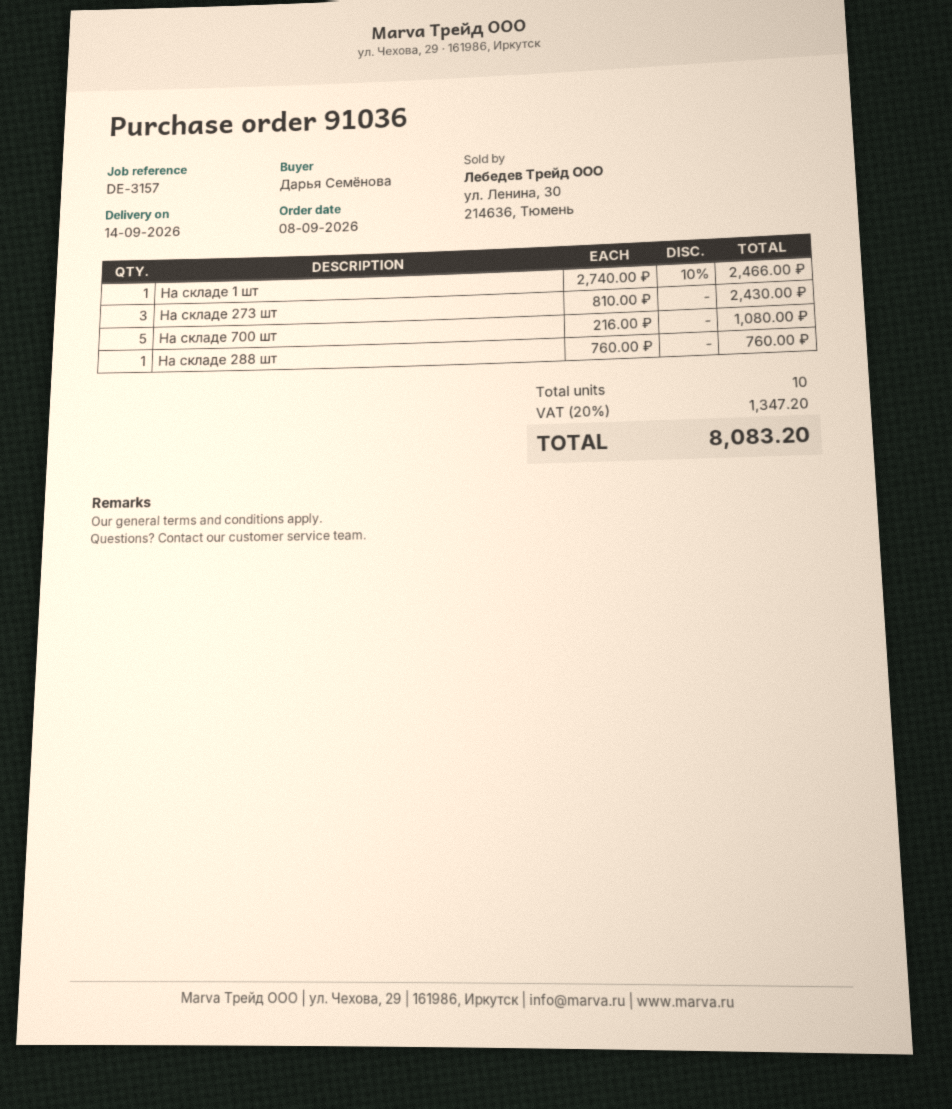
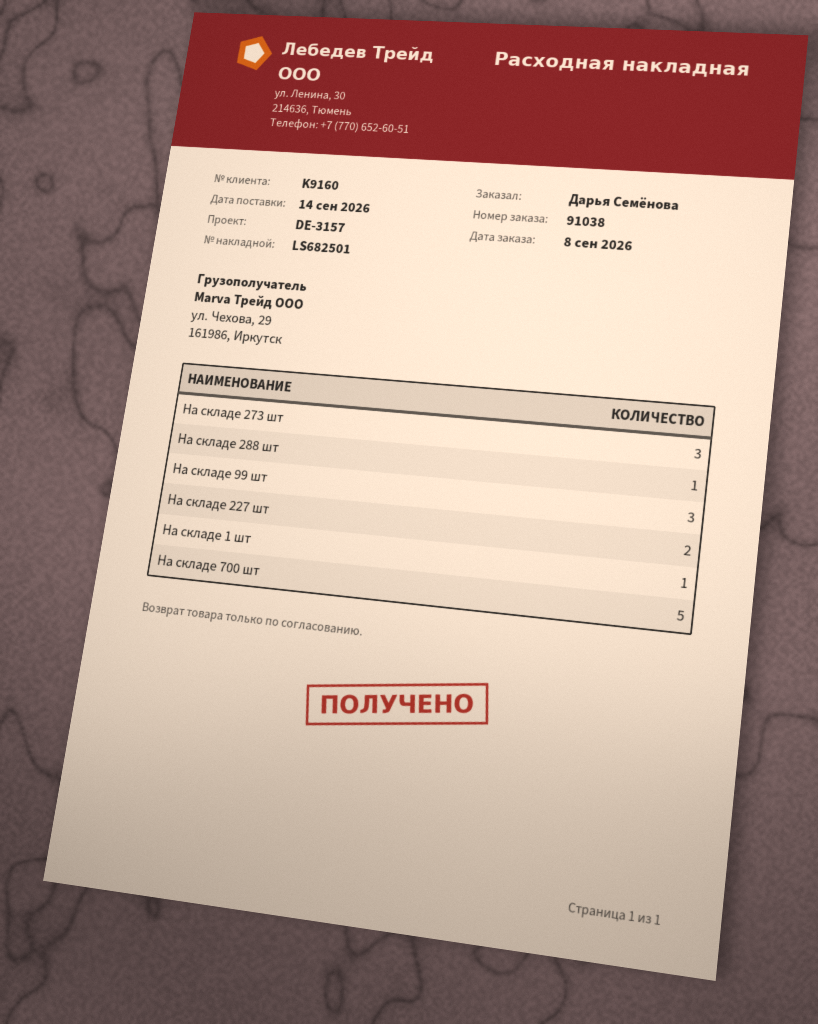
order number: 91036 -> 91038
На складе 99 шт: none -> 3
На складе 227 шт: none -> 2

